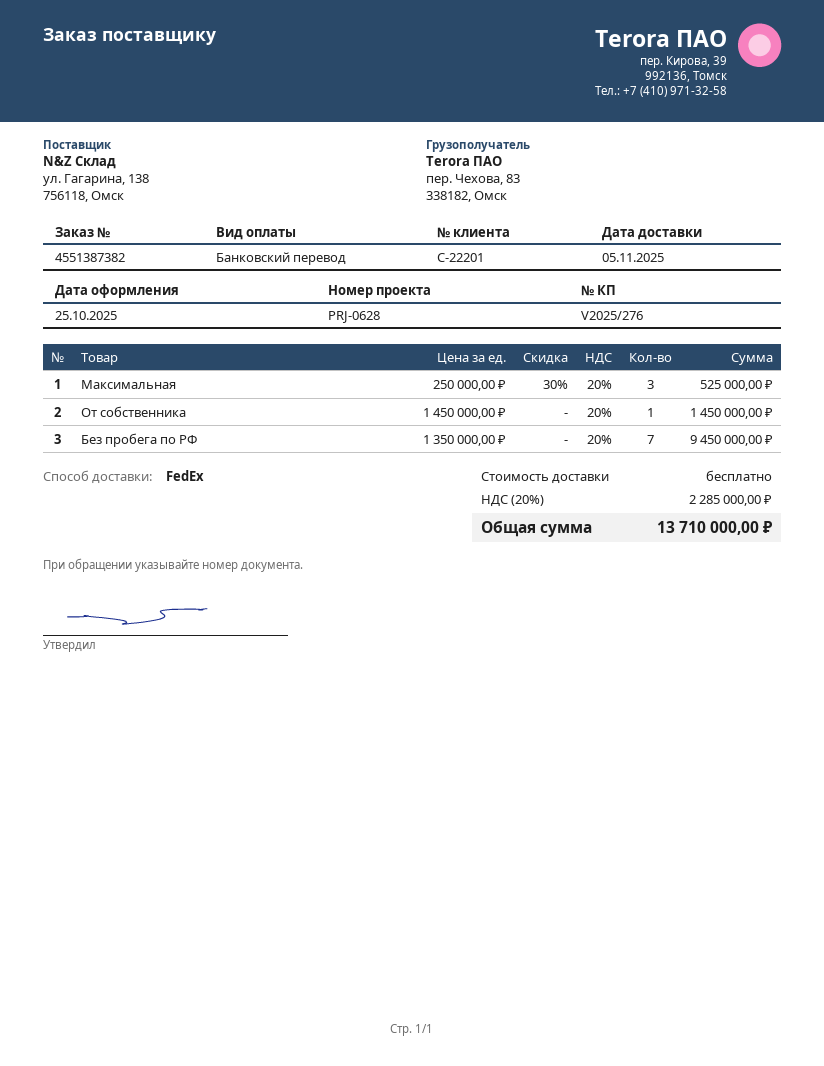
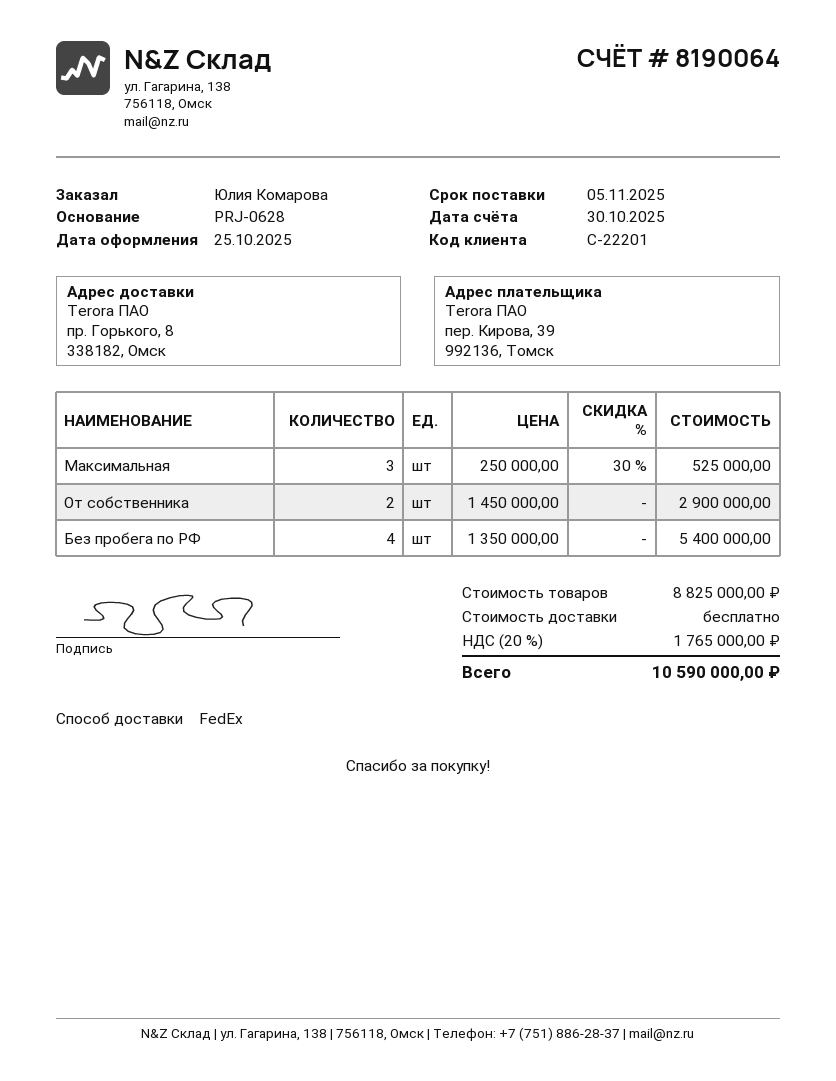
ship to: пер. Чехова, 83, 338182, Омск -> пр. Горького, 8, 338182, Омск
От собственника: 1 x 1450000.00 = 1450000.00 -> 2 x 1450000.00 = 2900000.00
Без пробега по РФ: 7 x 1350000.00 = 9450000.00 -> 4 x 1350000.00 = 5400000.00
tax: 20% = 2285000.00 -> 20% = 1765000.00
total: 13710000.00 -> 10590000.00

